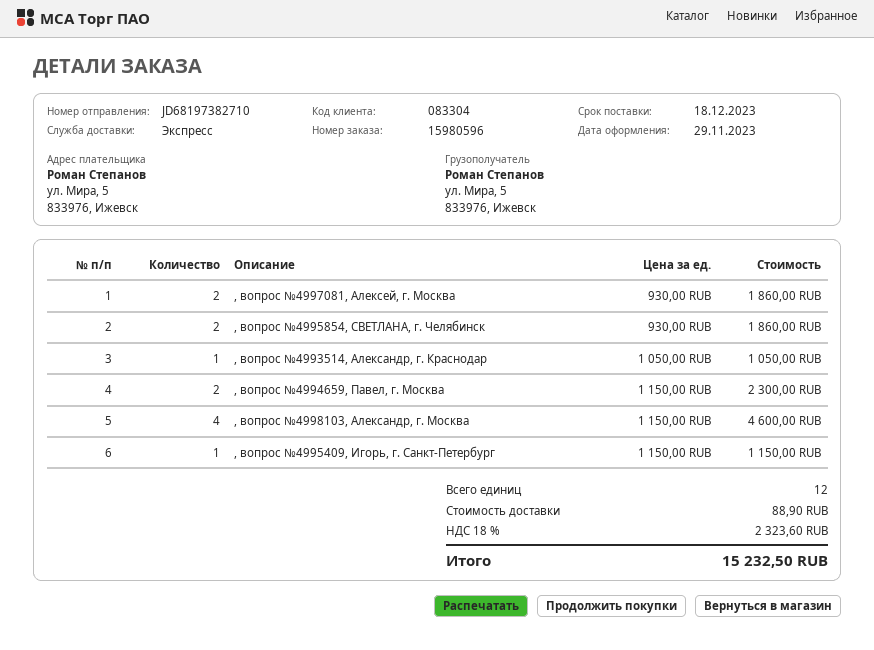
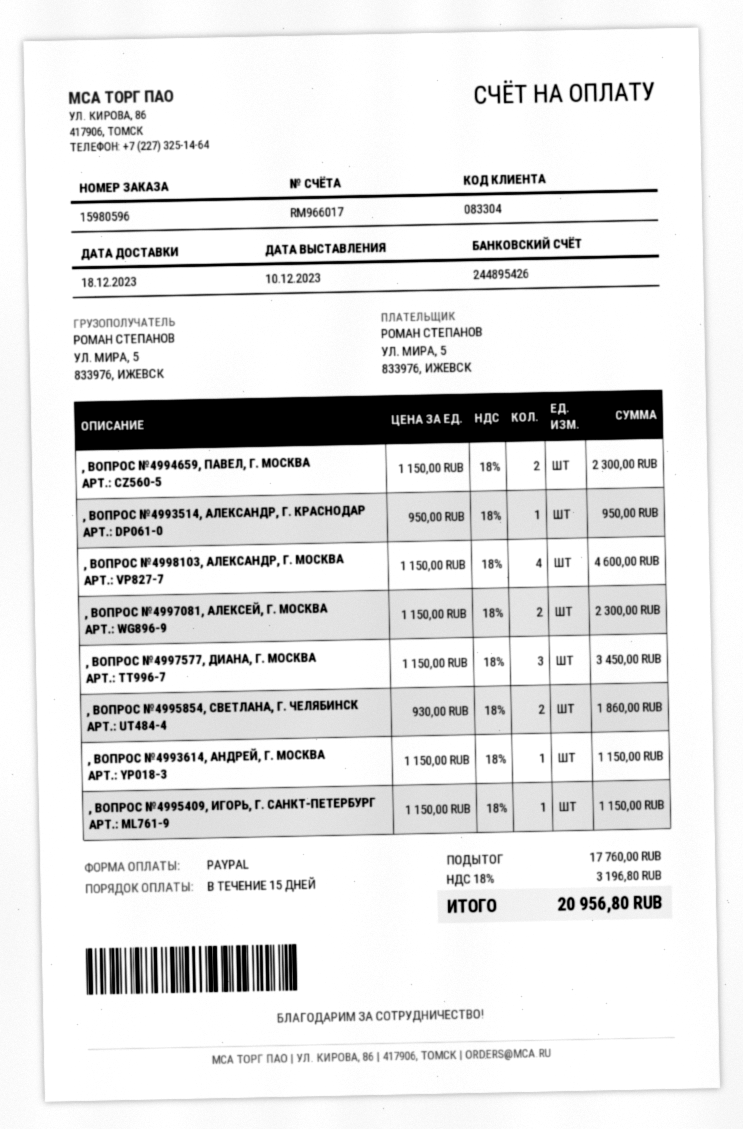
, вопрос №4997081, Алексей, г. Москва: 2 x 930.00 = 1860.00 -> 2 x 1150.00 = 2300.00
, вопрос №4993514, Александр, г. Краснодар: 1 x 1050.00 = 1050.00 -> 1 x 950.00 = 950.00
, ВОПРОС №4997577, ДИАНА, Г. МОСКВА: none -> 3 x 1150.00 = 3450.00
, ВОПРОС №4993614, АНДРЕЙ, Г. МОСКВА: none -> 1 x 1150.00 = 1150.00
shipping: 88.90 -> none
tax: 18% = 2323.60 -> 18% = 3196.80
total: 15232.50 -> 20956.80

